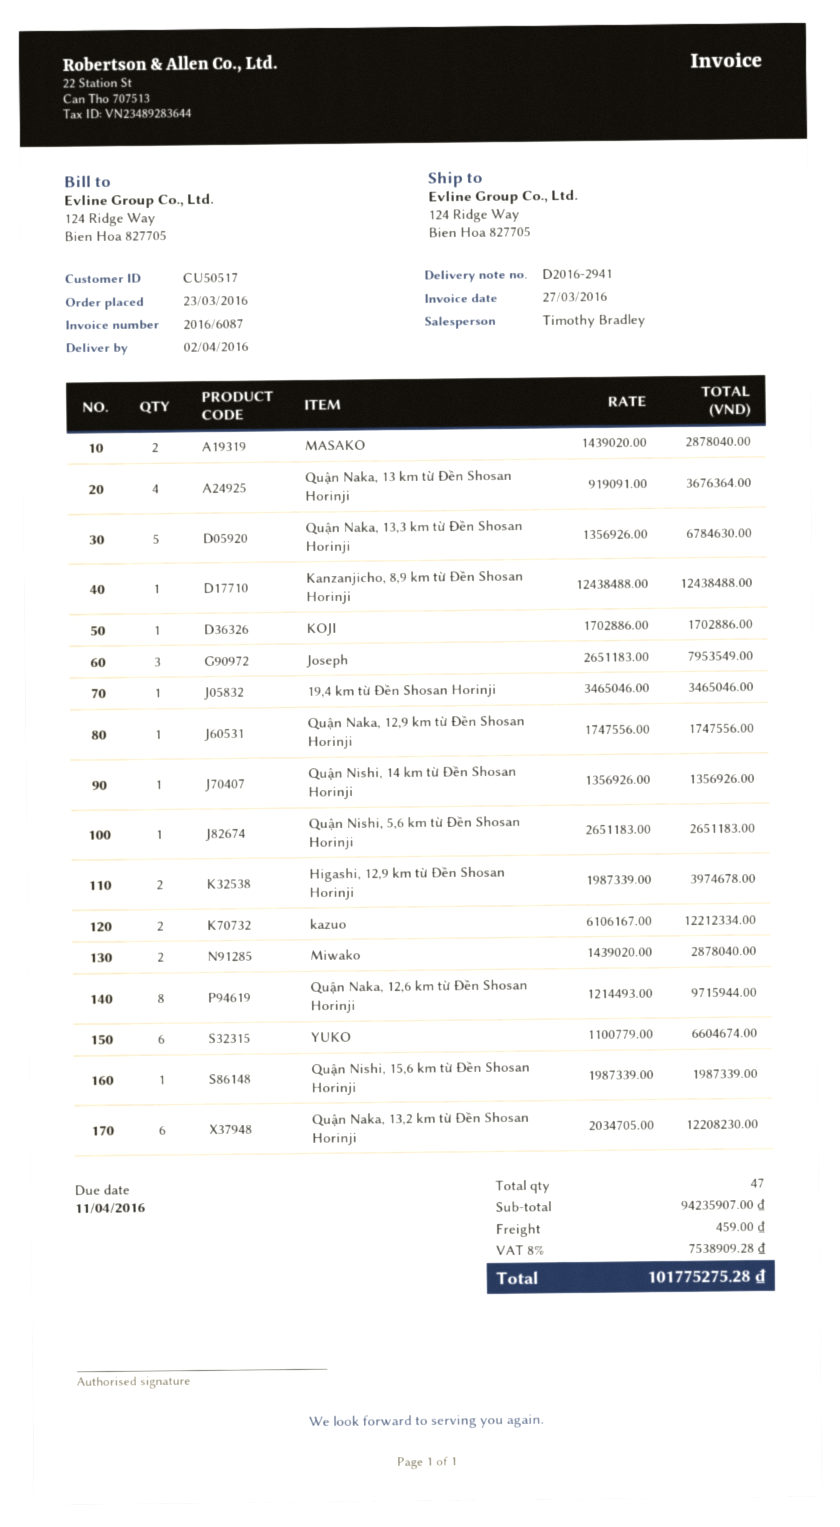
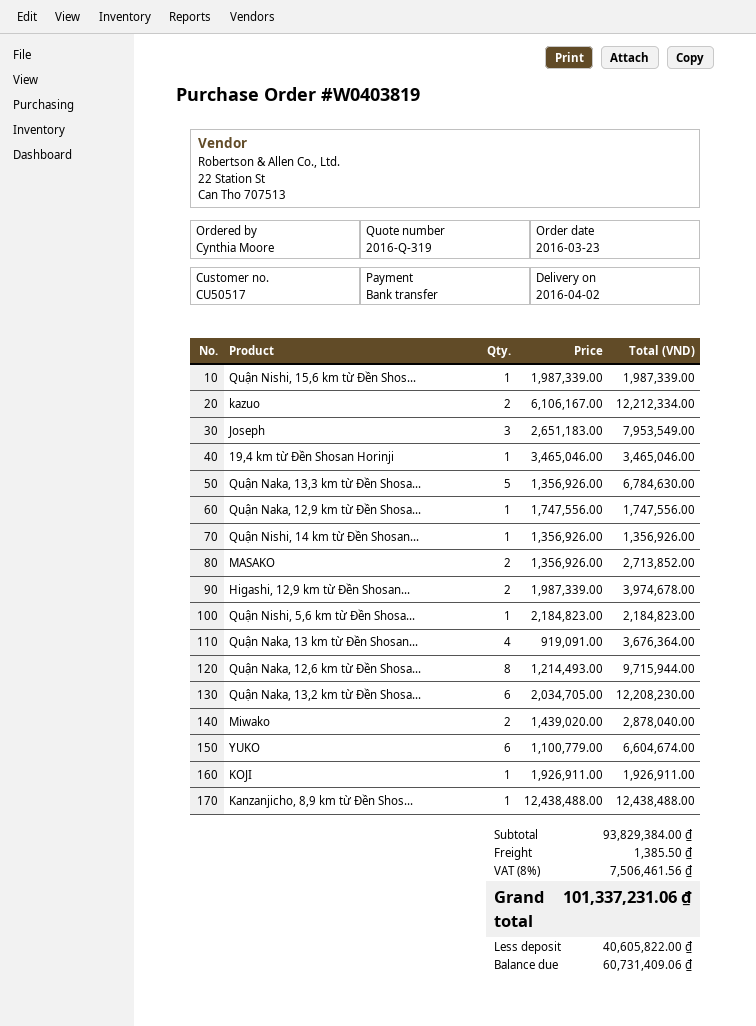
MASAKO: 2 x 1439020.00 = 2878040.00 -> 2 x 1356926.00 = 2713852.00
KOJI: 1 x 1702886.00 = 1702886.00 -> 1 x 1926911.00 = 1926911.00
Quận Nishi, 5,6 km từ Đền Shosan Horinji: 1 x 2651183.00 = 2651183.00 -> 1 x 2184823.00 = 2184823.00
subtotal: 94235907.00 -> 93829384.00
shipping: 459.00 -> 1385.50
tax: 8% = 7538909.28 -> 8% = 7506461.56
total: 101775275.28 -> 101337231.06

